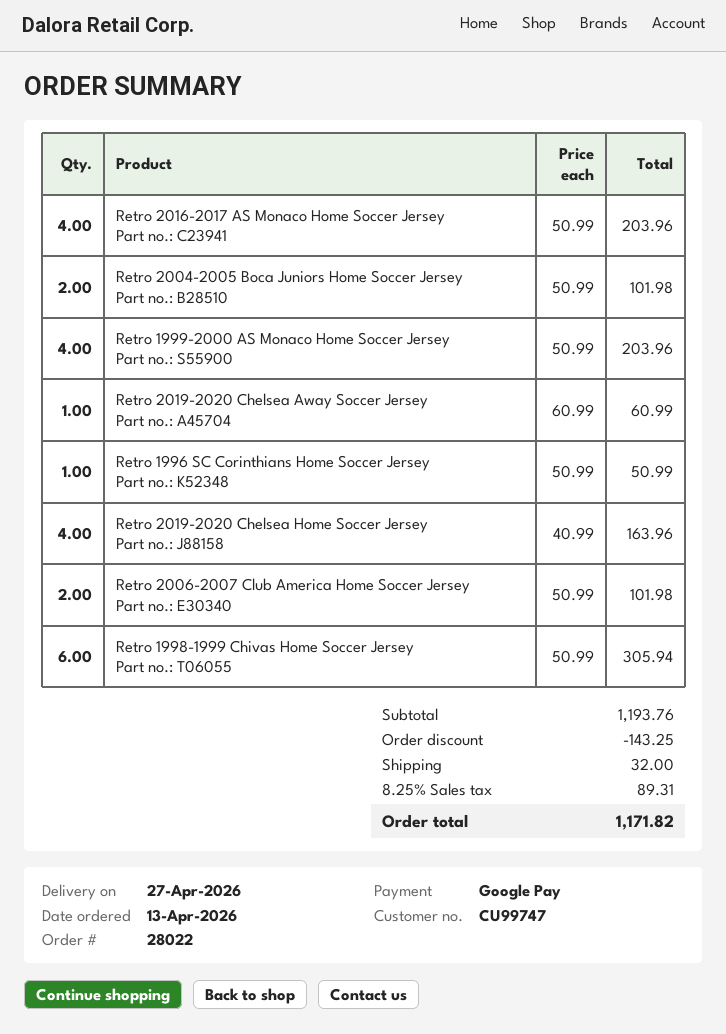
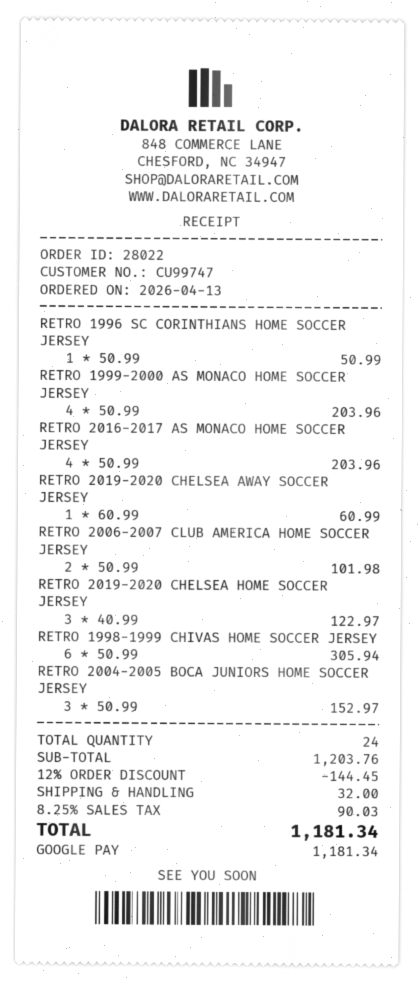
Retro 2004-2005 Boca Juniors Home Soccer Jersey: 2 x 50.99 = 101.98 -> 3 x 50.99 = 152.97
Retro 2019-2020 Chelsea Home Soccer Jersey: 4 x 40.99 = 163.96 -> 3 x 40.99 = 122.97
subtotal: 1193.76 -> 1203.76
discount: 143.25 -> 144.45
tax: 8.25% = 89.31 -> 8.25% = 90.03
total: 1171.82 -> 1181.34

